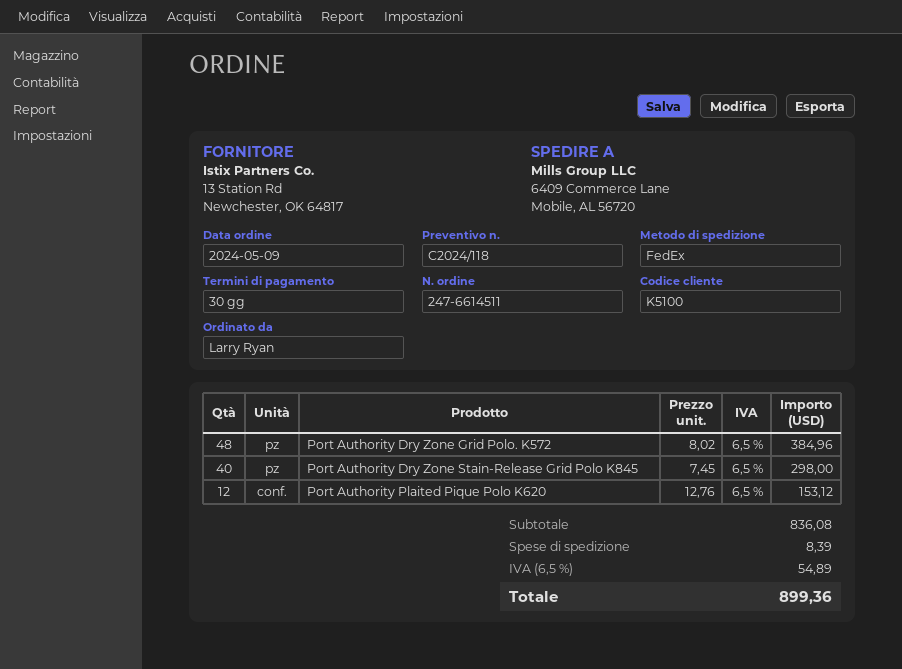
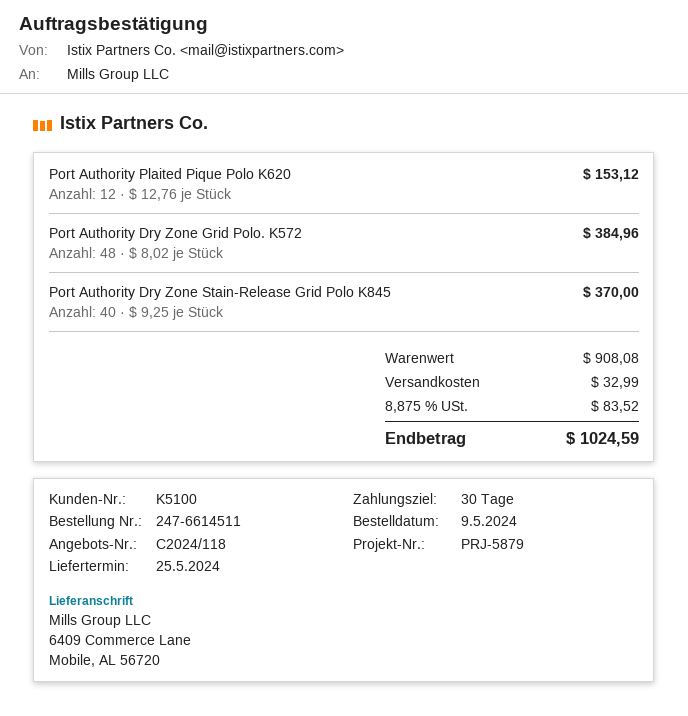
Port Authority Dry Zone Stain-Release Grid Polo K845: 40 x 7.45 = 298.00 -> 40 x 9.25 = 370.00
subtotal: 836.08 -> 908.08
shipping: 8.39 -> 32.99
tax: 6.5% = 54.89 -> 8.875% = 83.52
total: 899.36 -> 1024.59

